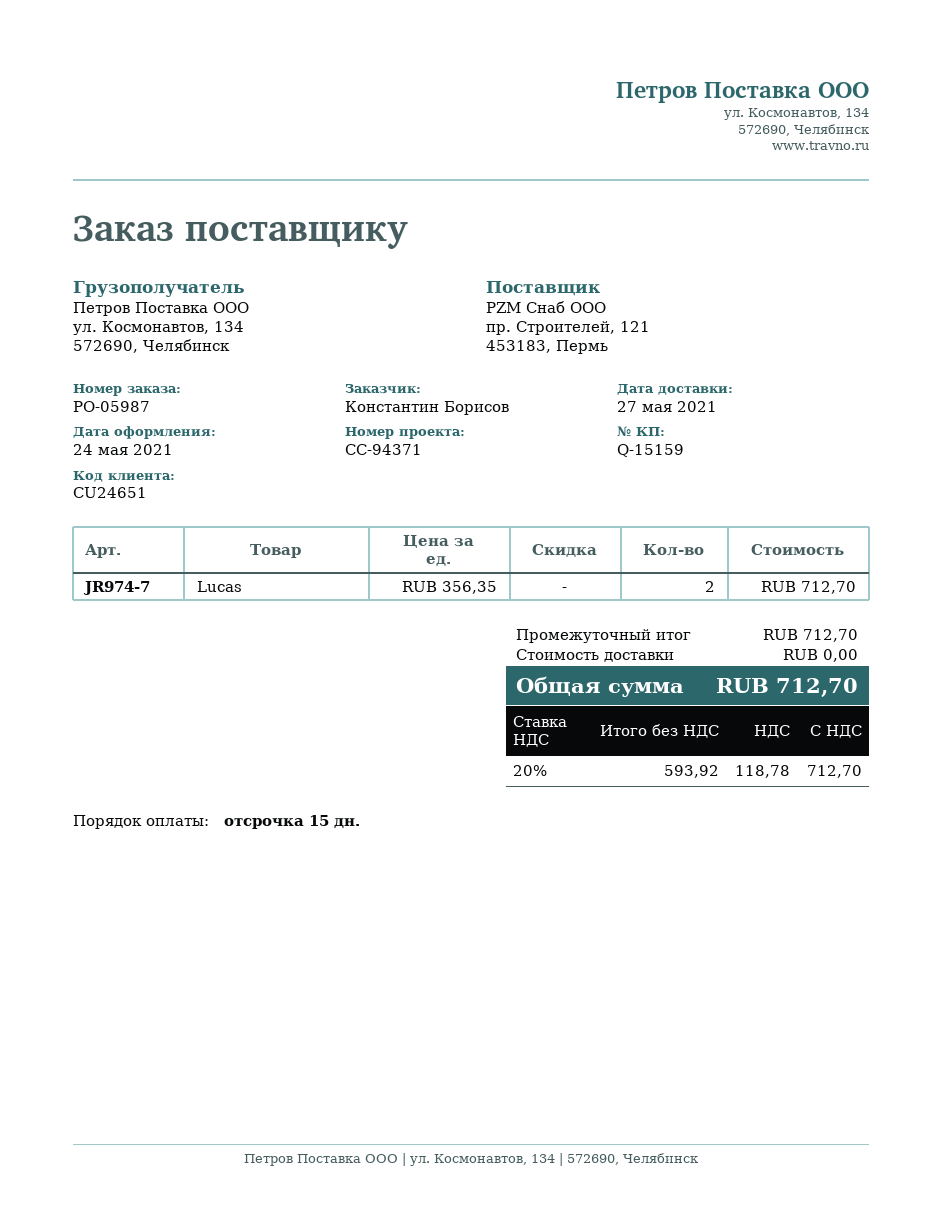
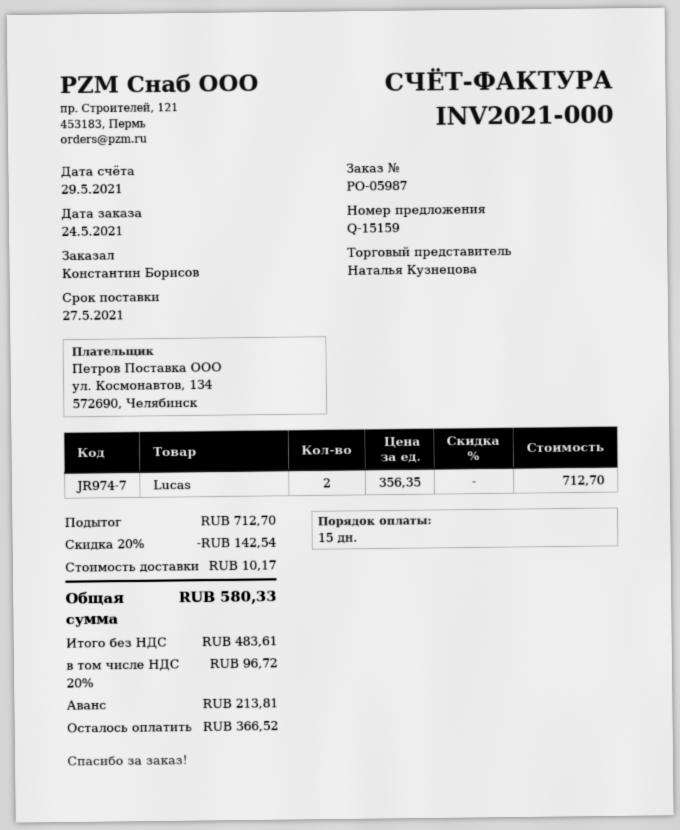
discount: none -> 20% = 142.54
shipping: 0.00 -> 10.17
net: 593.92 -> 483.61
tax: 20% = 118.78 -> 20% = 96.72
total: 712.70 -> 580.33

